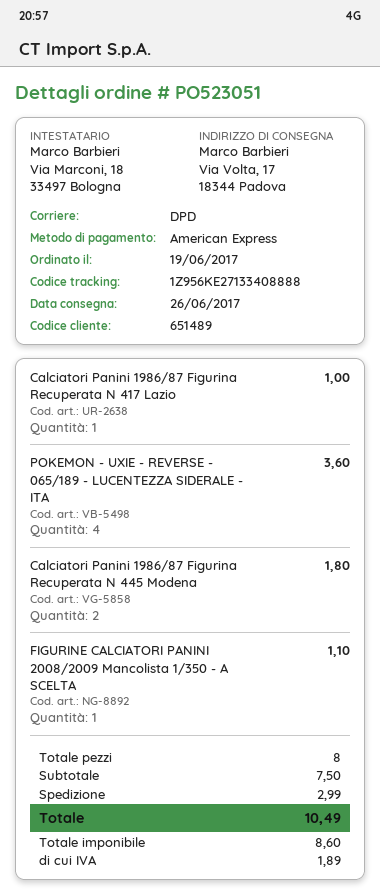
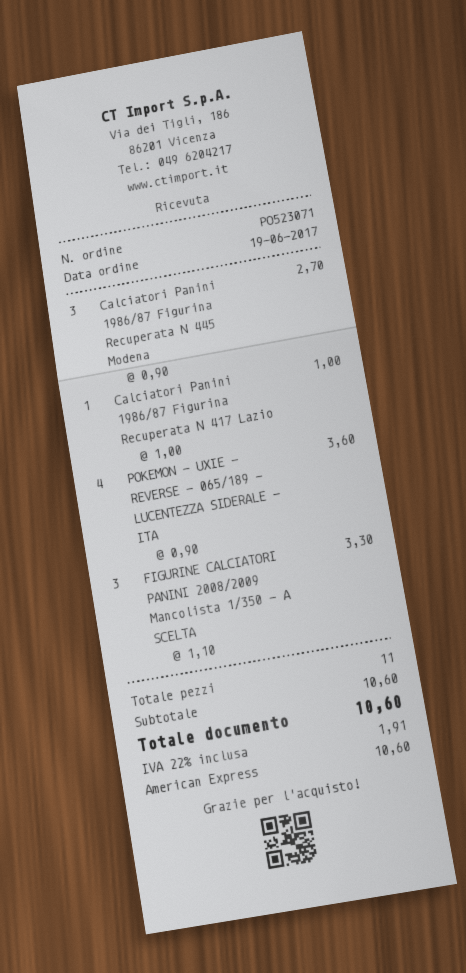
order number: PO523051 -> PO523071
Calciatori Panini 1986/87 Figurina Recuperata N 445 Modena: 2 for 1.80 -> 3 for 2.70
FIGURINE CALCIATORI PANINI 2008/2009 Mancolista 1/350 - A SCELTA: 1 for 1.10 -> 3 for 3.30
total quantity: 8 -> 11
subtotal: 7.50 -> 10.60
shipping: 2.99 -> none
tax: 1.89 -> 1.91
total: 10.49 -> 10.60

